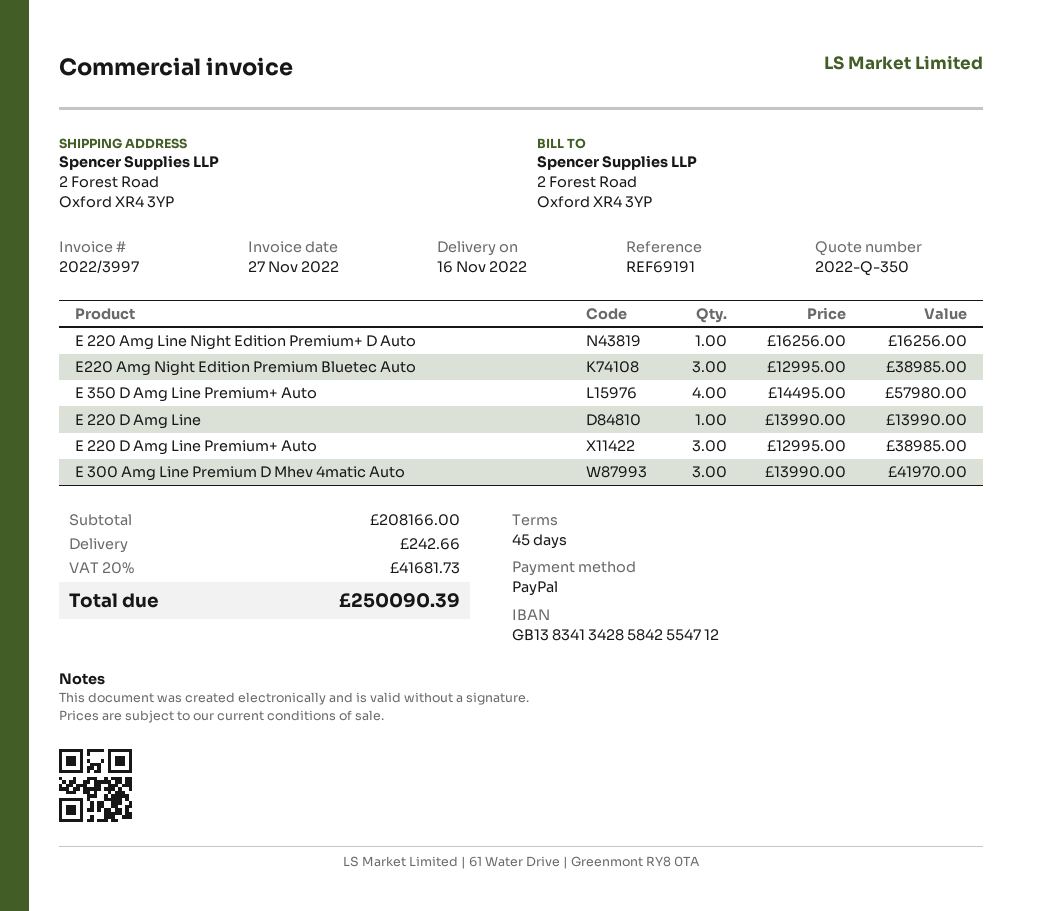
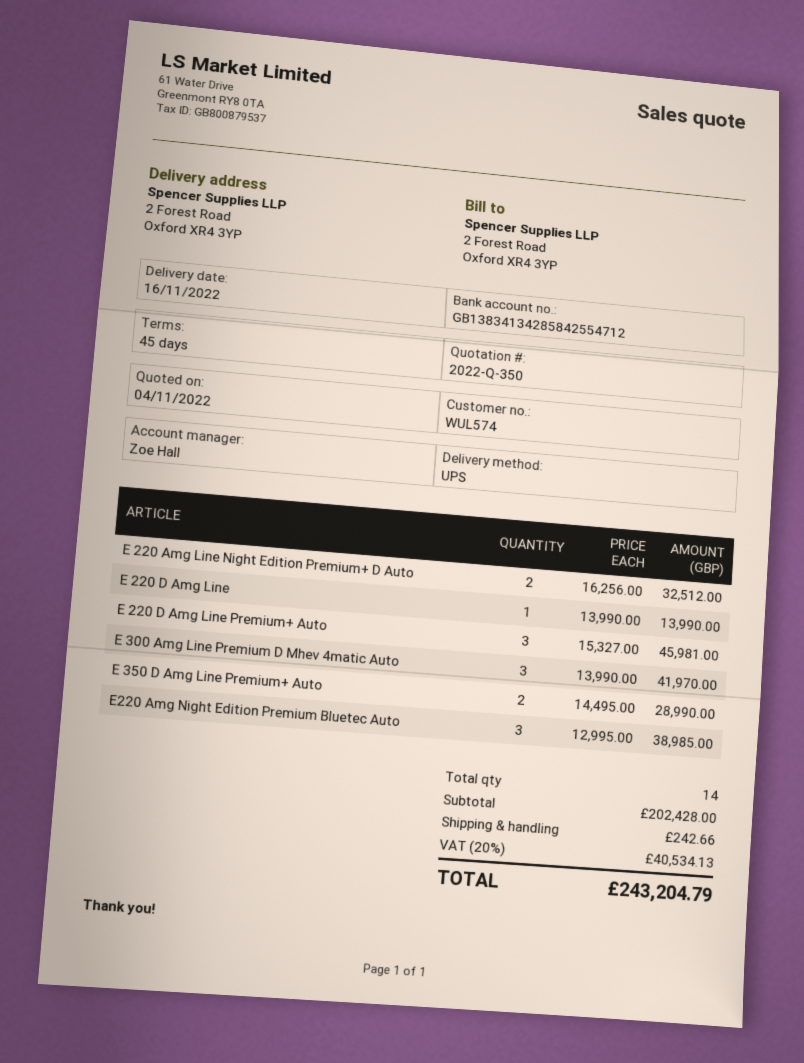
E 220 Amg Line Night Edition Premium+ D Auto: 1 x 16256.00 = 16256.00 -> 2 x 16256.00 = 32512.00
E 350 D Amg Line Premium+ Auto: 4 x 14495.00 = 57980.00 -> 2 x 14495.00 = 28990.00
E 220 D Amg Line Premium+ Auto: 3 x 12995.00 = 38985.00 -> 3 x 15327.00 = 45981.00
subtotal: 208166.00 -> 202428.00
tax: 20% = 41681.73 -> 20% = 40534.13
total: 250090.39 -> 243204.79

